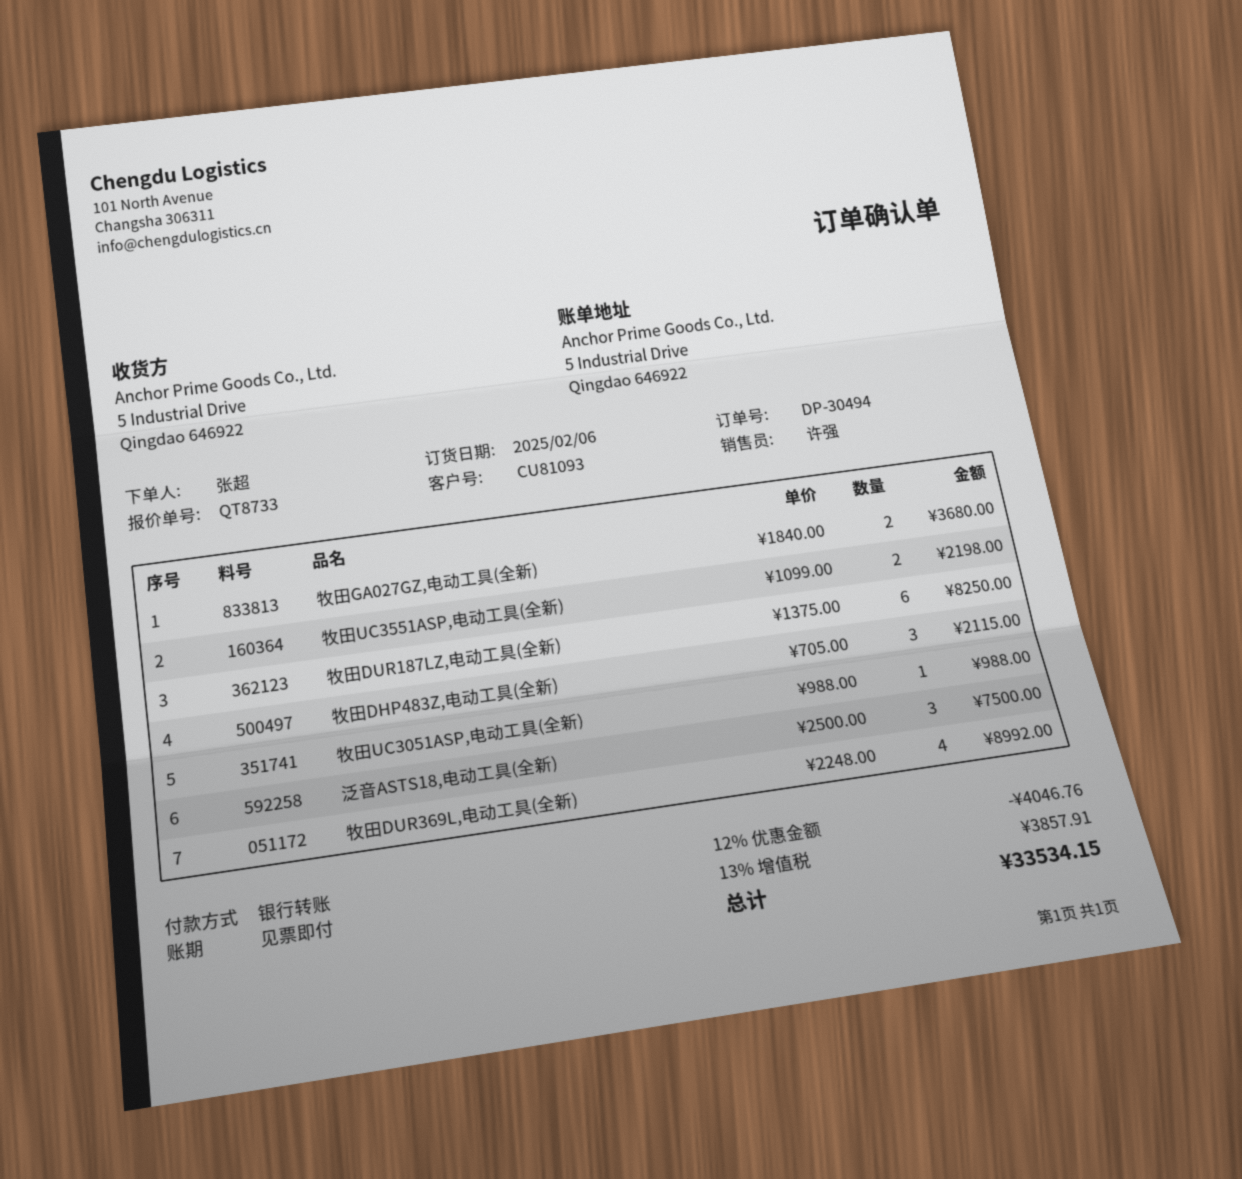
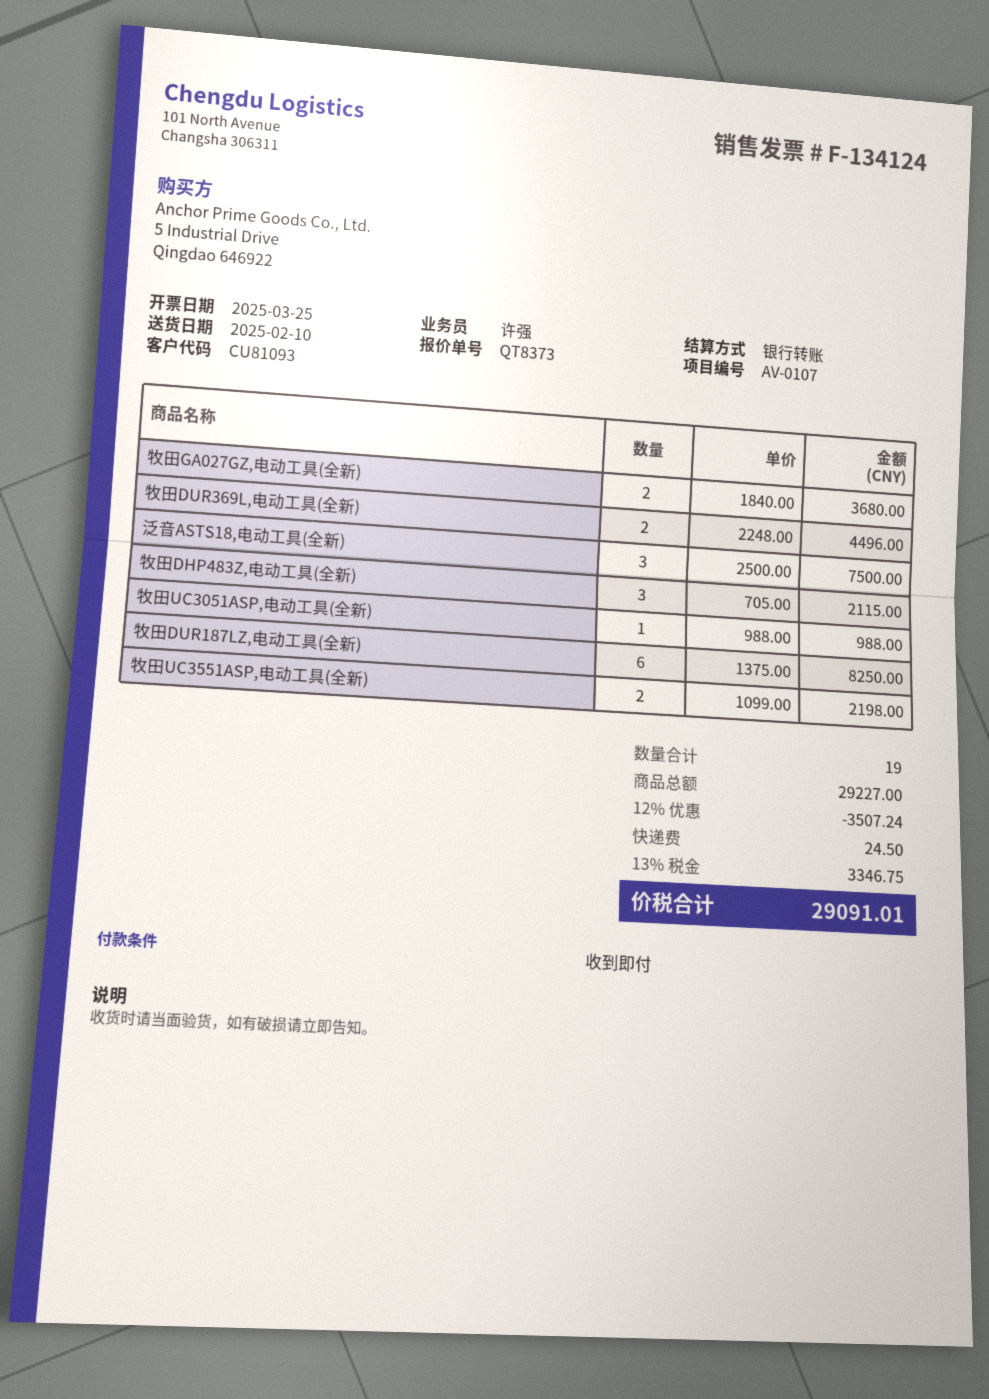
quote number: QT8733 -> QT8373
牧田DUR369L,电动工具(全新): 4 x 2248.00 = 8992.00 -> 2 x 2248.00 = 4496.00
discount: 12% = 4046.76 -> 12% = 3507.24
shipping: none -> 24.50
tax: 13% = 3857.91 -> 13% = 3346.75
total: 33534.15 -> 29091.01

